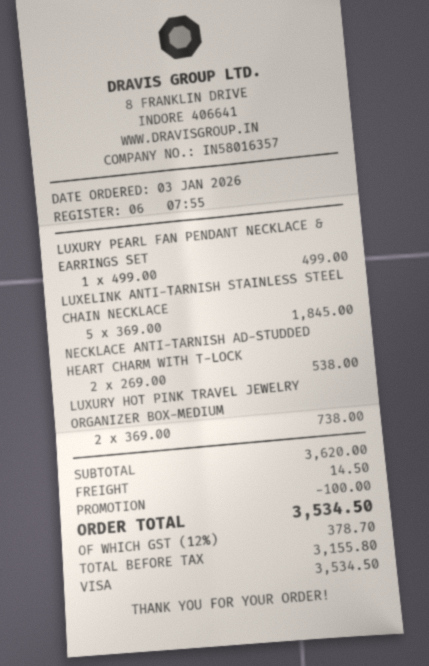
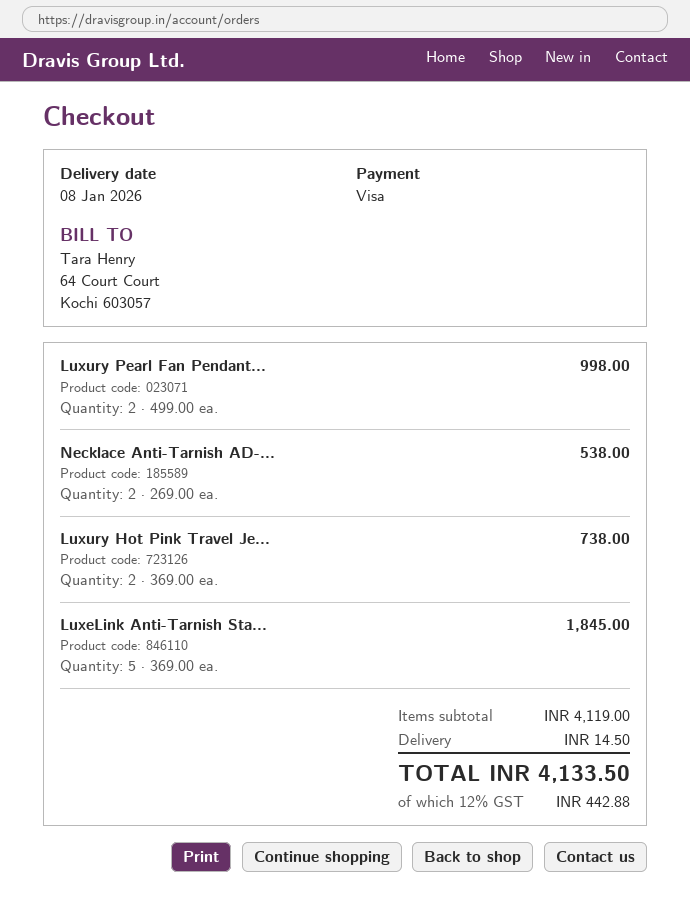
LUXURY PEARL FAN PENDANT NECKLACE & EARRINGS SET: 1 x 499.00 = 499.00 -> 2 x 499.00 = 998.00
subtotal: 3620.00 -> 4119.00
discount: 100.00 -> none
tax: 12% = 378.70 -> 12% = 442.88
total: 3534.50 -> 4133.50

